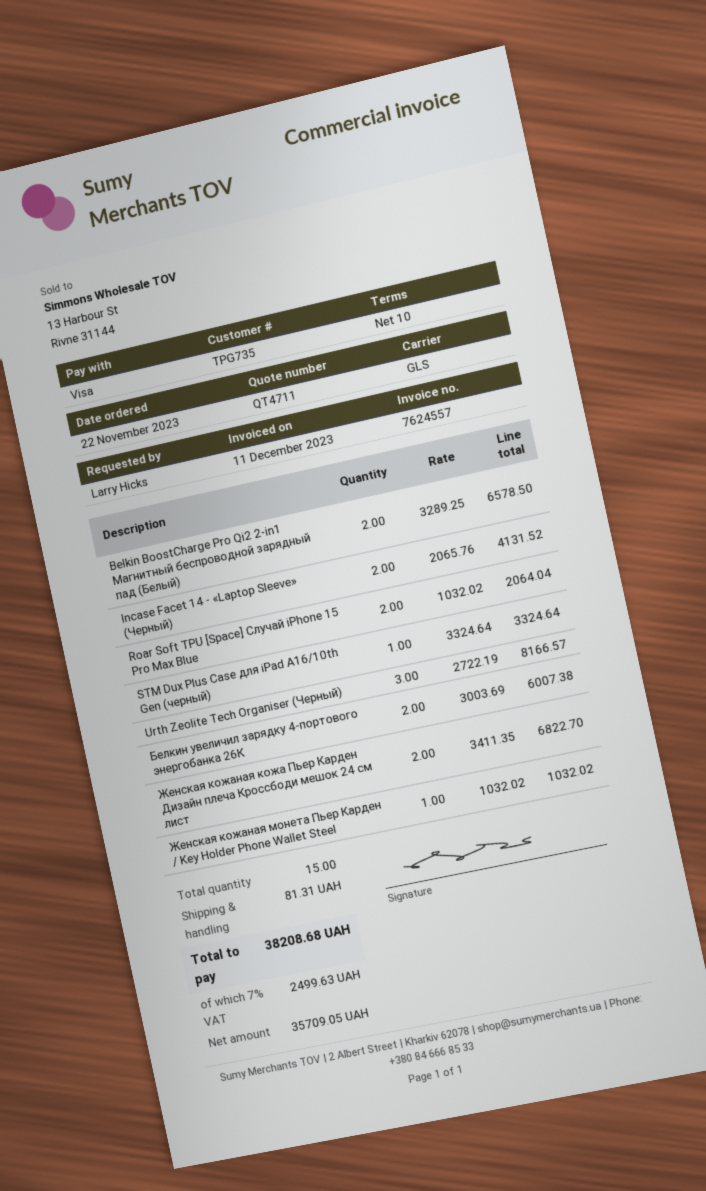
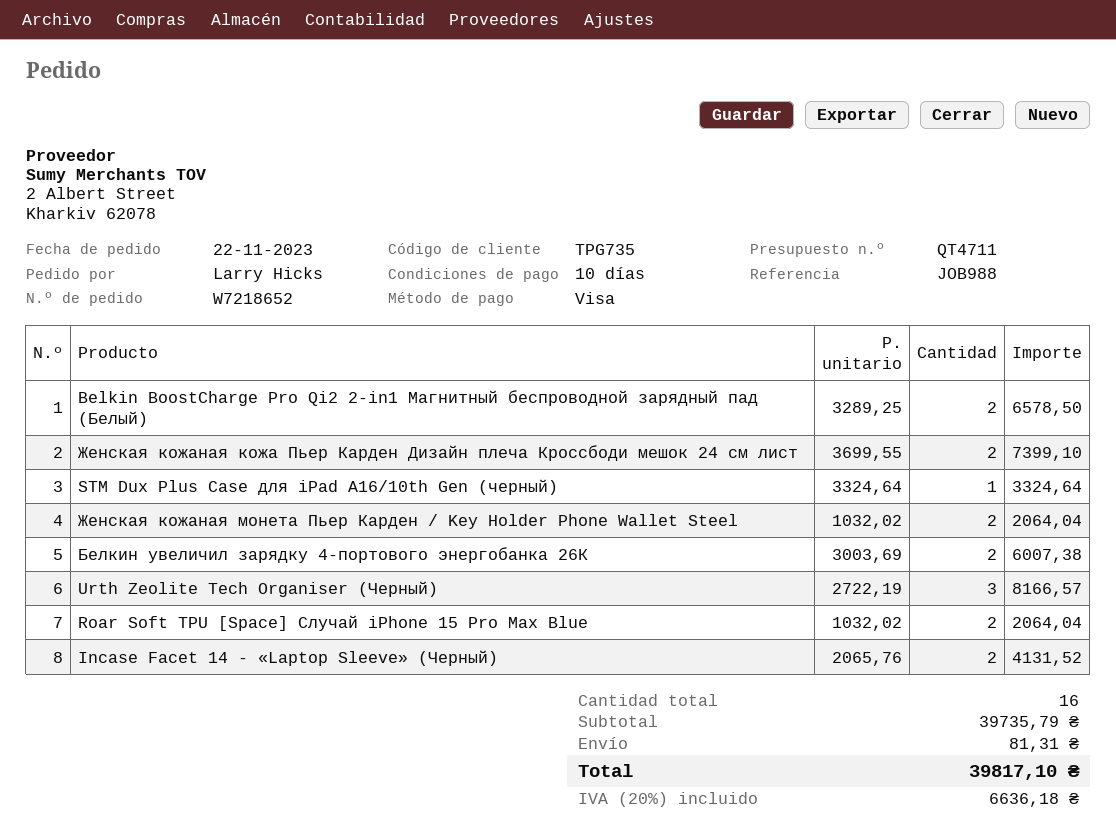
Женская кожаная кожа Пьер Карден Дизайн плеча Кроссбоди мешок 24 см лист: 2 x 3411.35 = 6822.70 -> 2 x 3699.55 = 7399.10
Женская кожаная монета Пьер Карден / Key Holder Phone Wallet Steel: 1 x 1032.02 = 1032.02 -> 2 x 1032.02 = 2064.04
total quantity: 15 -> 16
tax: 7% = 2499.63 -> 20% = 6636.18
total: 38208.68 -> 39817.10

